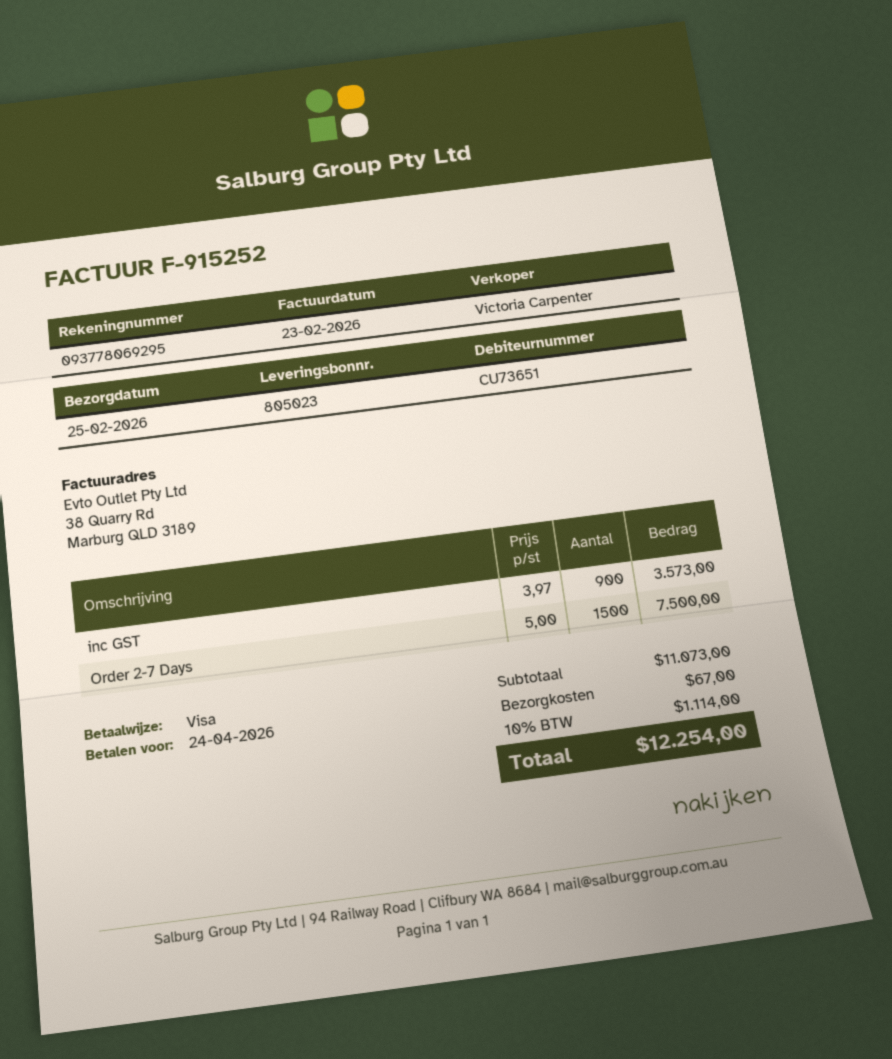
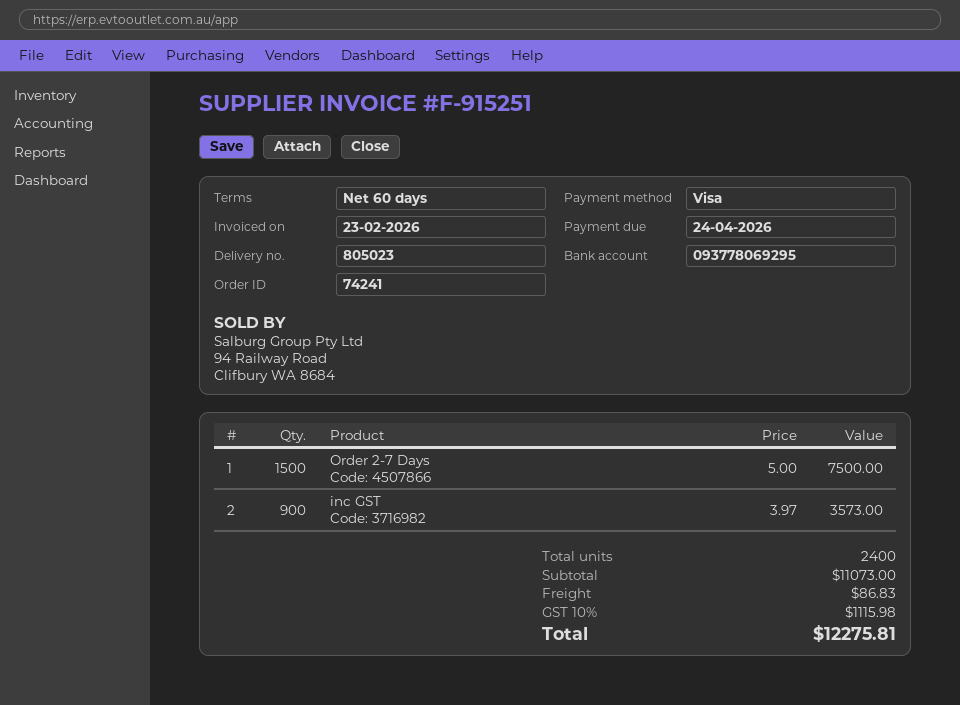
invoice number: F-915252 -> F-915251
shipping: 67.00 -> 86.83
tax: 10% = 1114.00 -> 10% = 1115.98
total: 12254.00 -> 12275.81

